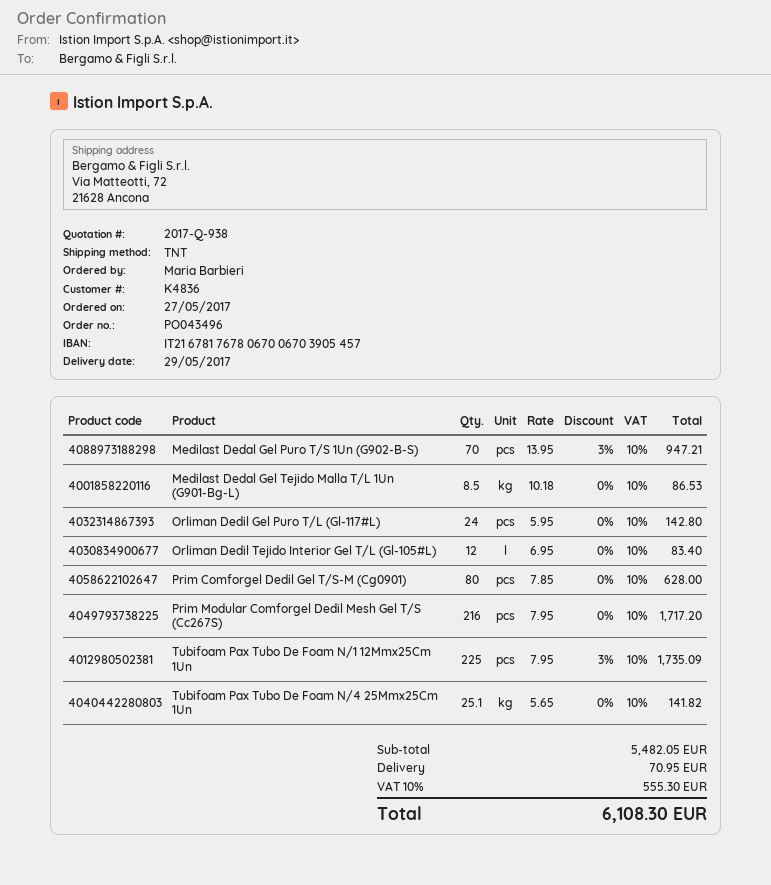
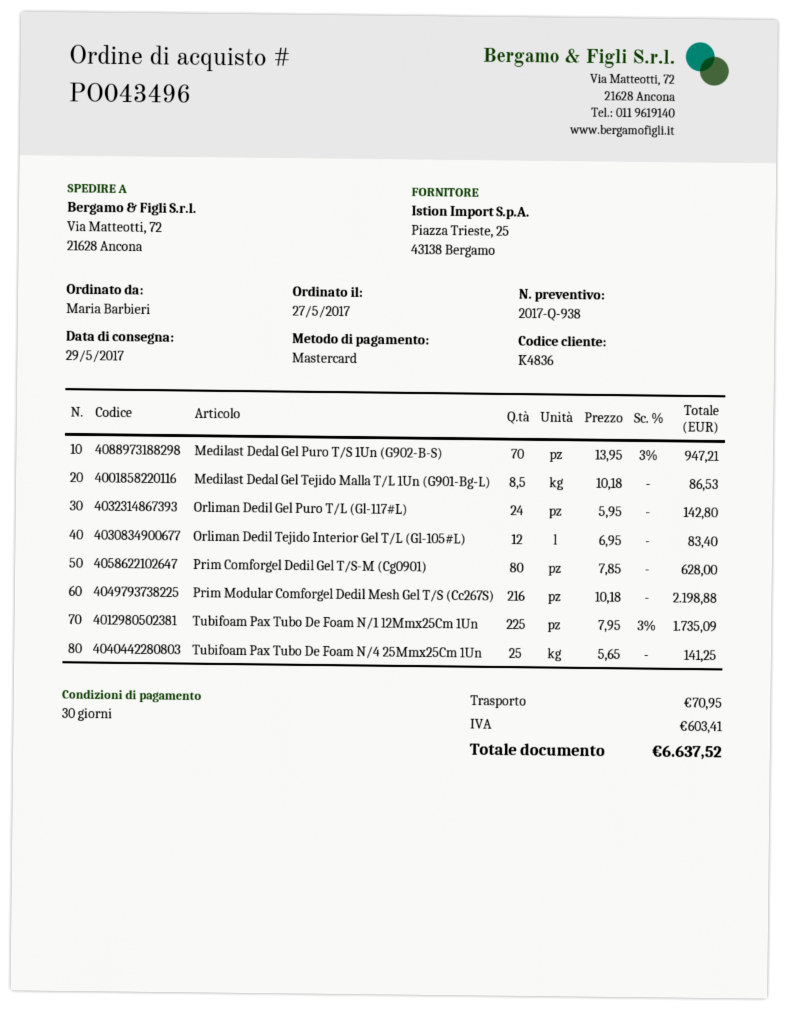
Prim Modular Comforgel Dedil Mesh Gel T/S (Cc267S): 216 x 7.95 = 1717.20 -> 216 x 10.18 = 2198.88
Tubifoam Pax Tubo De Foam N/4 25Mmx25Cm 1Un: 25.1 x 5.65 = 141.82 -> 25 x 5.65 = 141.25
tax: 555.30 -> 603.41
total: 6108.30 -> 6637.52

